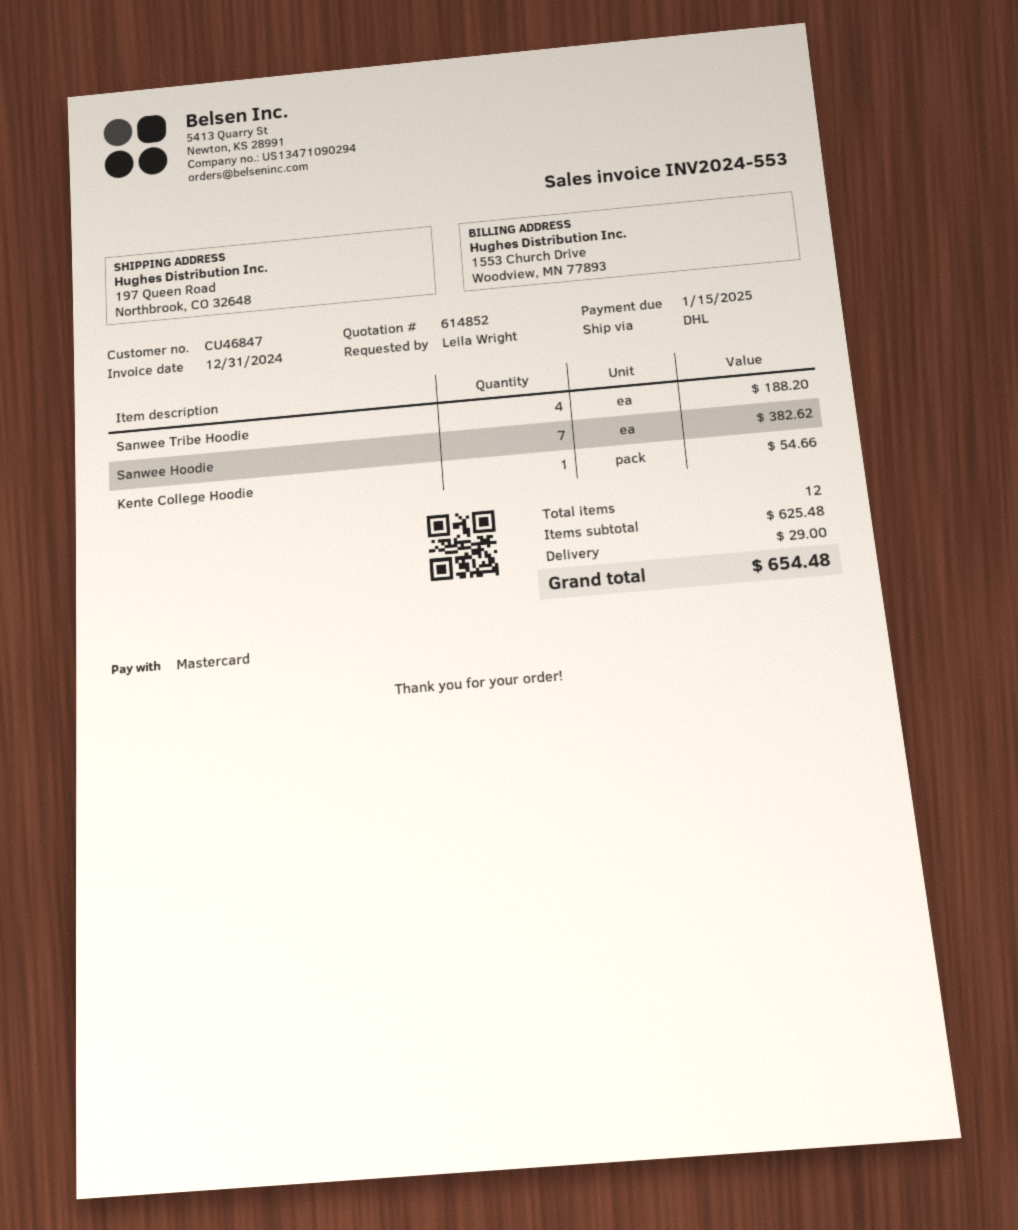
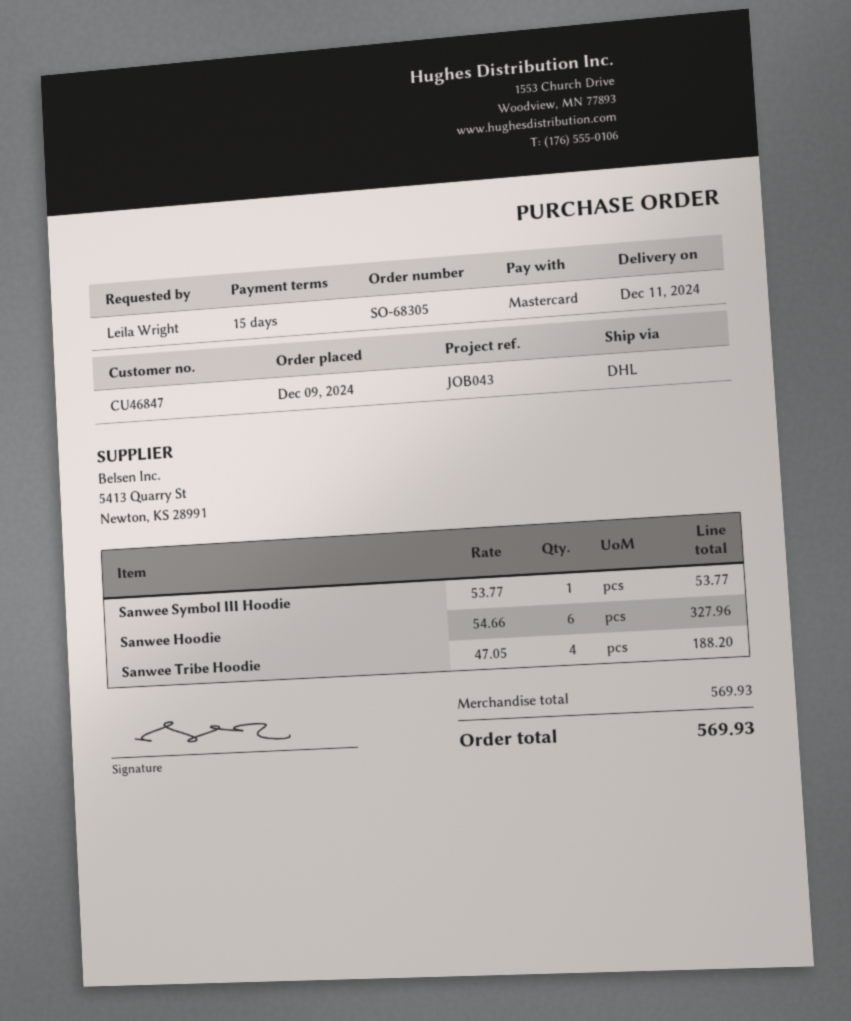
Sanwee Hoodie: 7 for 382.62 -> 6 for 327.96
Kente College Hoodie: 1 for 54.66 -> none
Sanwee Symbol III Hoodie: none -> 1 for 53.77
subtotal: 625.48 -> 569.93
shipping: 29.00 -> none
total: 654.48 -> 569.93

